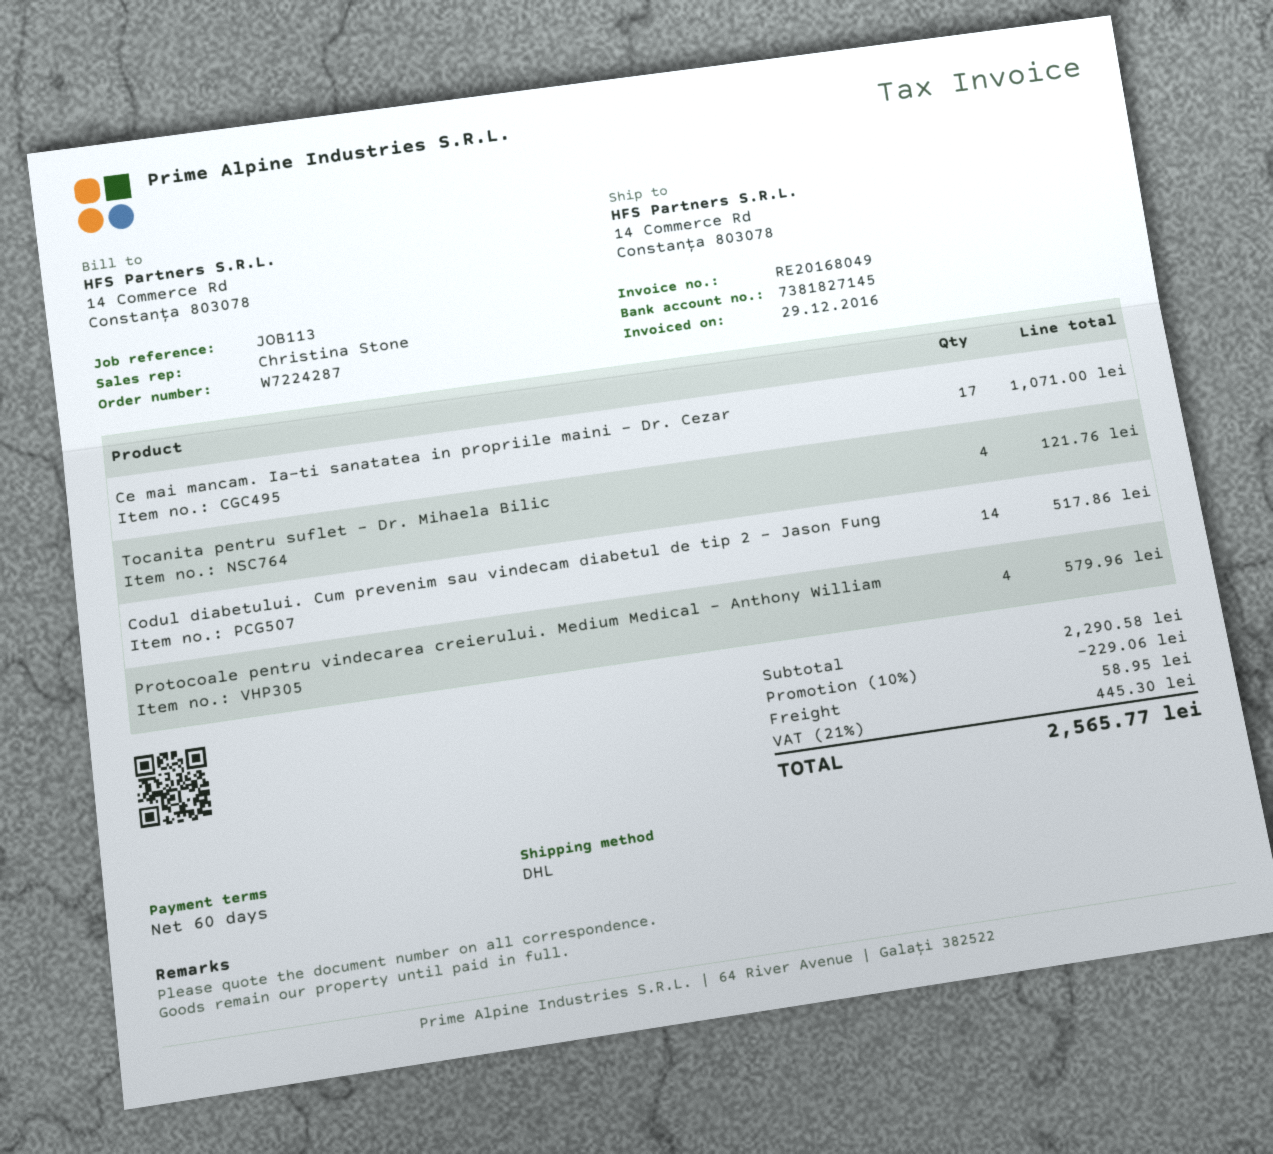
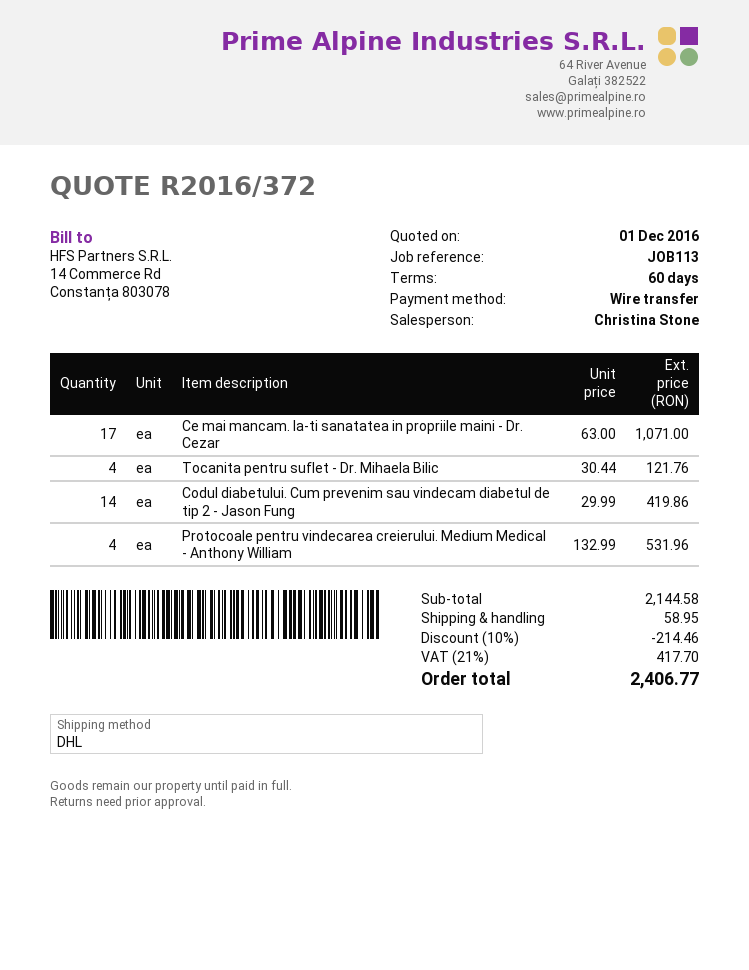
Codul diabetului. Cum prevenim sau vindecam diabetul de tip 2 - Jason Fung: 14 for 517.86 -> 14 for 419.86
Protocoale pentru vindecarea creierului. Medium Medical - Anthony William: 4 for 579.96 -> 4 for 531.96
subtotal: 2290.58 -> 2144.58
discount: 10% = 229.06 -> 10% = 214.46
tax: 21% = 445.30 -> 21% = 417.70
total: 2565.77 -> 2406.77

